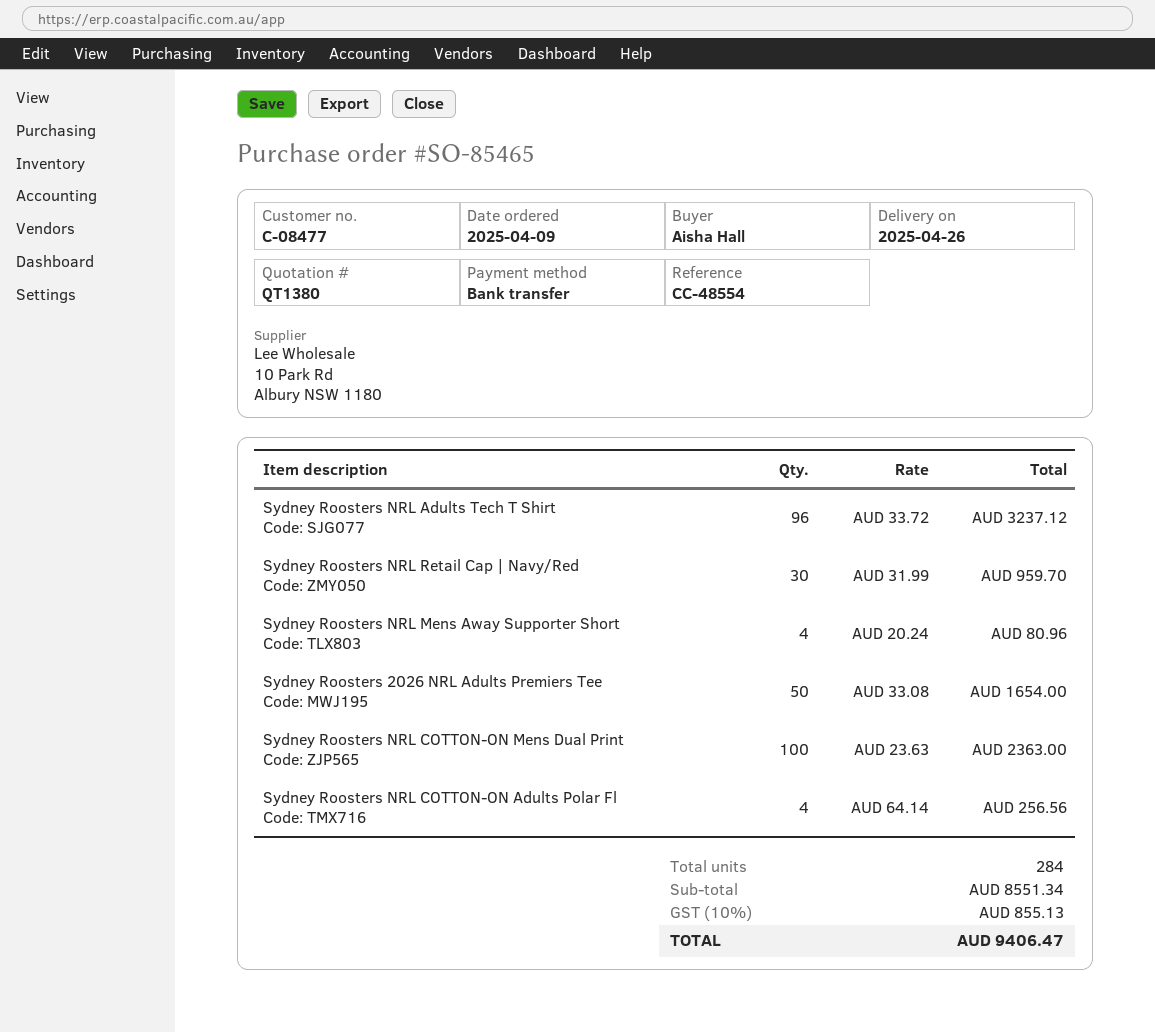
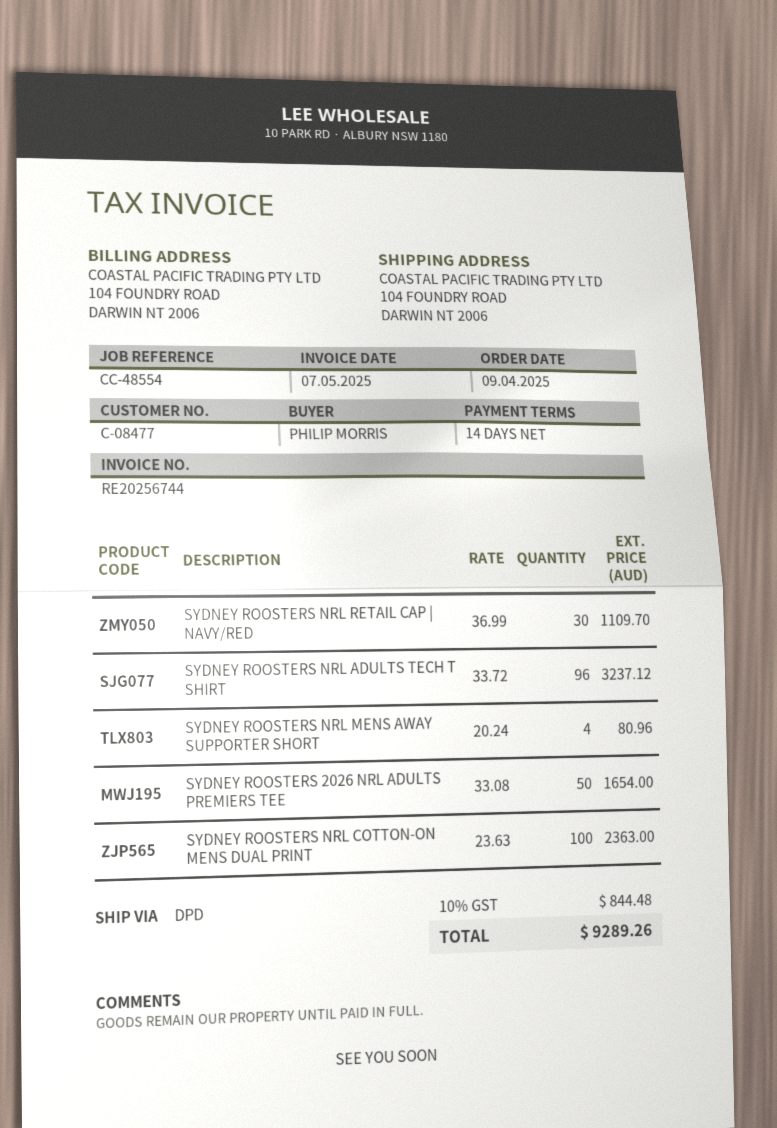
ordered by: Aisha Hall -> PHILIP MORRIS
Sydney Roosters NRL Retail Cap | Navy/Red: 30 x 31.99 = 959.70 -> 30 x 36.99 = 1109.70
Sydney Roosters NRL COTTON-ON Adults Polar Fl: 4 x 64.14 = 256.56 -> none
tax: 10% = 855.13 -> 10% = 844.48
total: 9406.47 -> 9289.26

